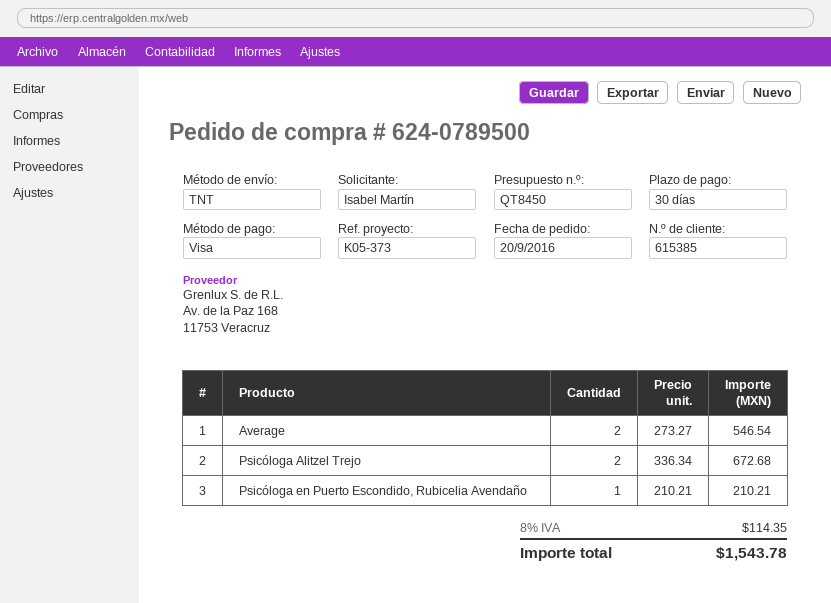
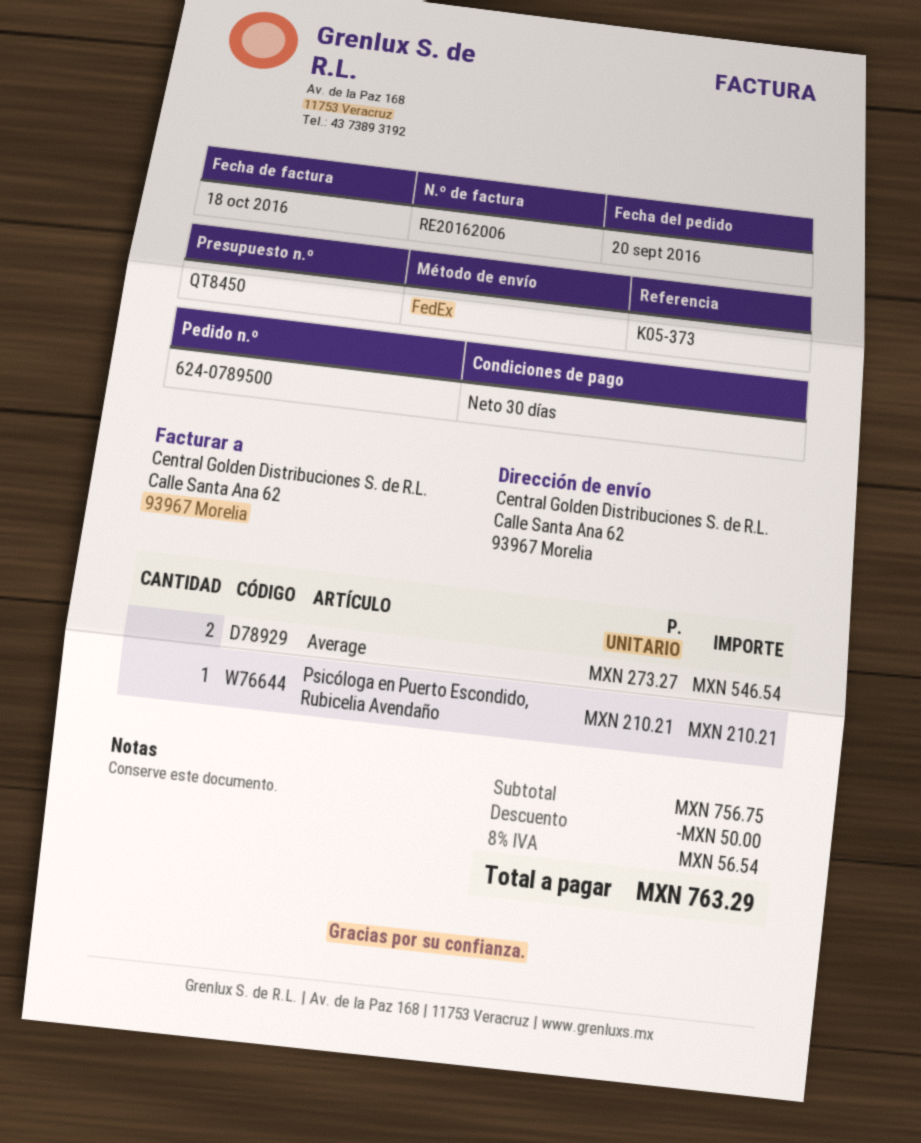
shipping method: TNT -> FedEx
Psicóloga Alitzel Trejo: 2 x 336.34 = 672.68 -> none
discount: none -> 50.00
tax: 8% = 114.35 -> 8% = 56.54
total: 1543.78 -> 763.29

